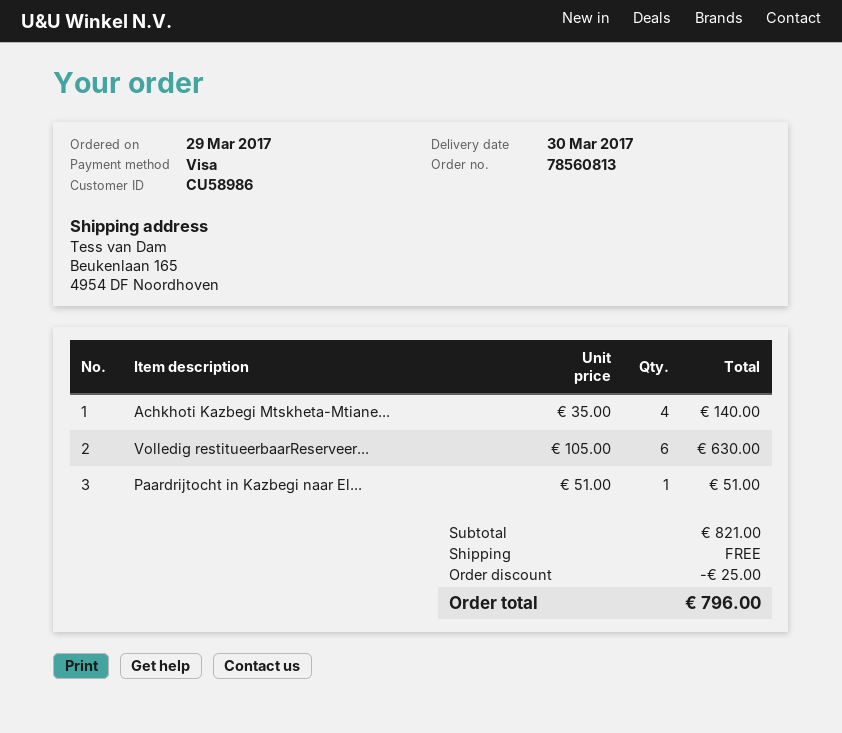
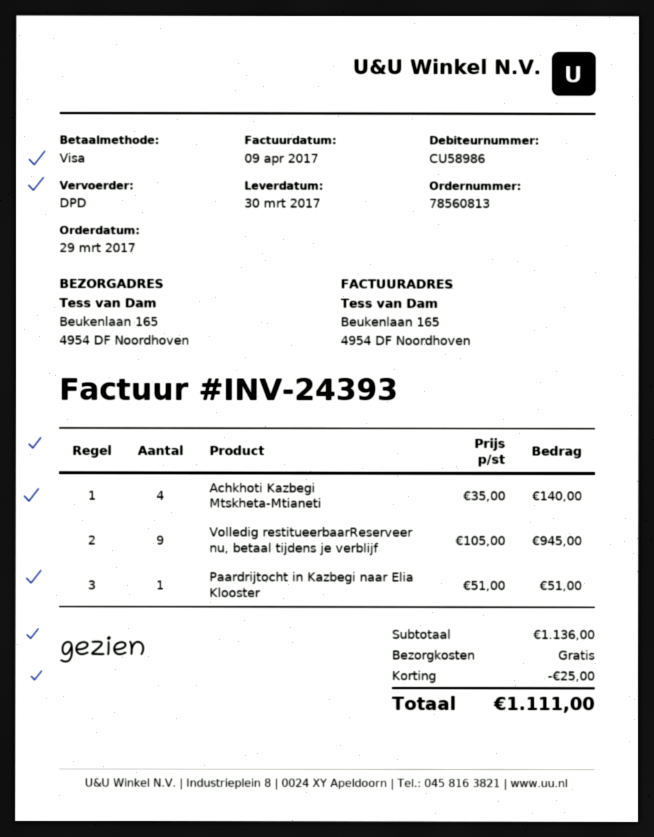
Volledig restitueerbaarReserveer...: 6 x 105.00 = 630.00 -> 9 x 105.00 = 945.00
subtotal: 821.00 -> 1136.00
total: 796.00 -> 1111.00

